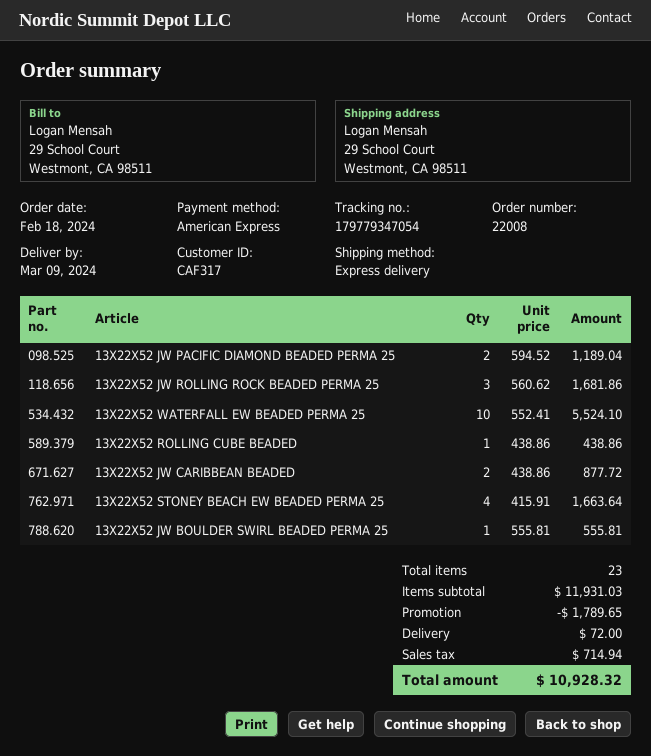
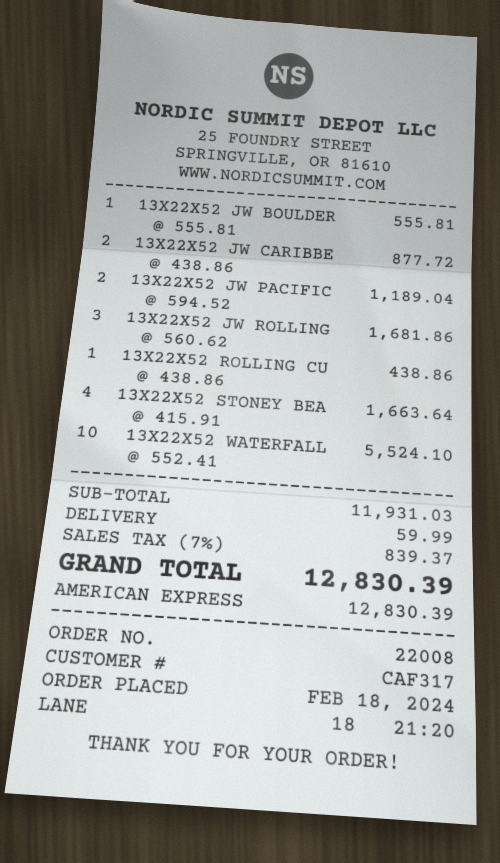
discount: 1789.65 -> none
shipping: 72.00 -> 59.99
tax: 714.94 -> 839.37
total: 10928.32 -> 12830.39

